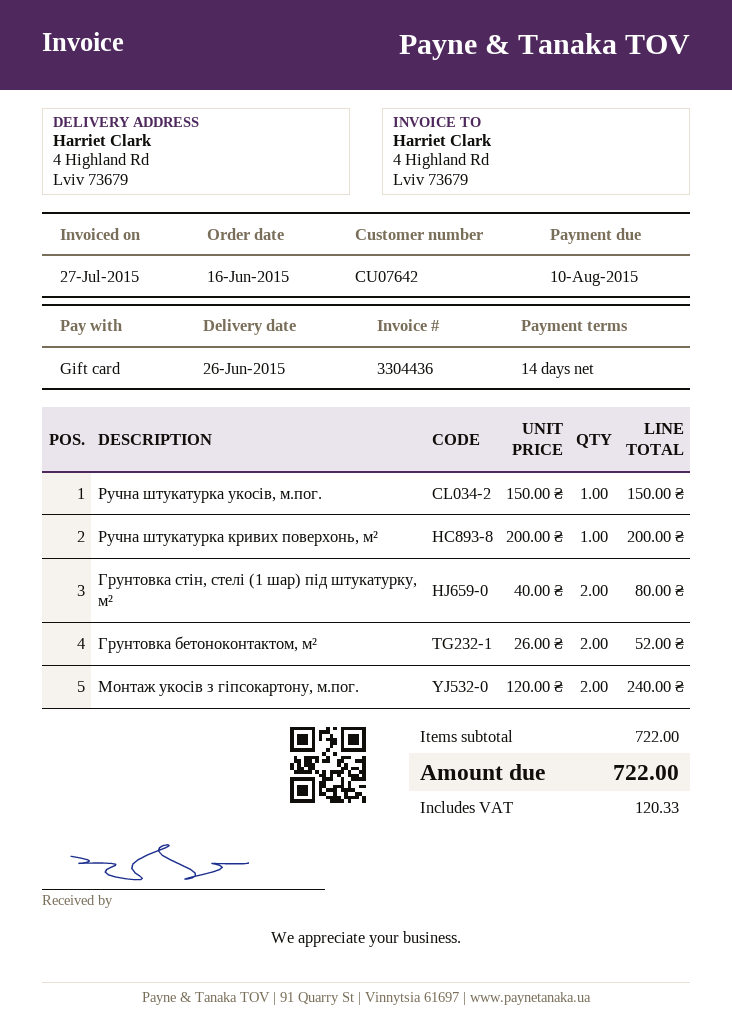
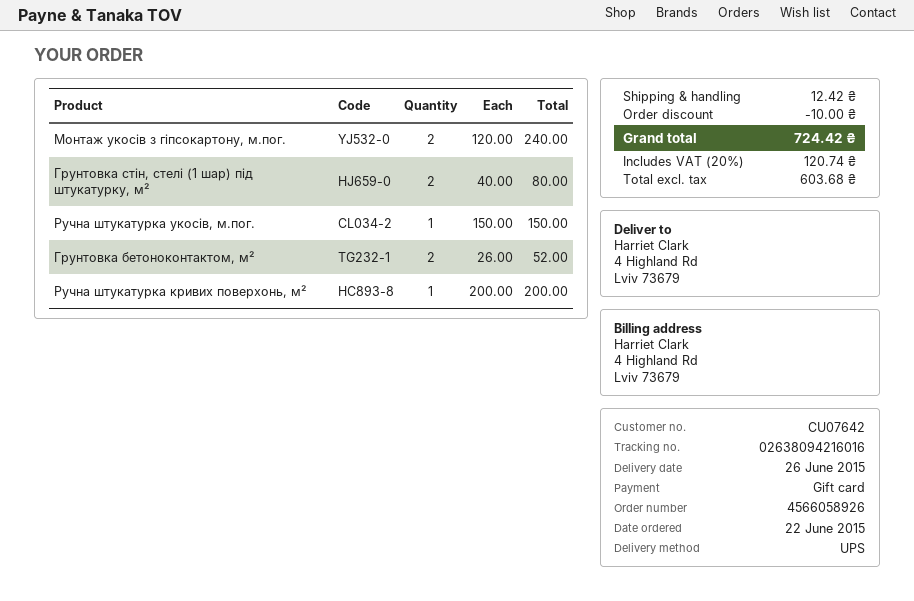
order date: 2015-06-16 -> 2015-06-22
discount: none -> 10.00
shipping: none -> 12.42
tax: 120.33 -> 120.74
total: 722.00 -> 724.42

